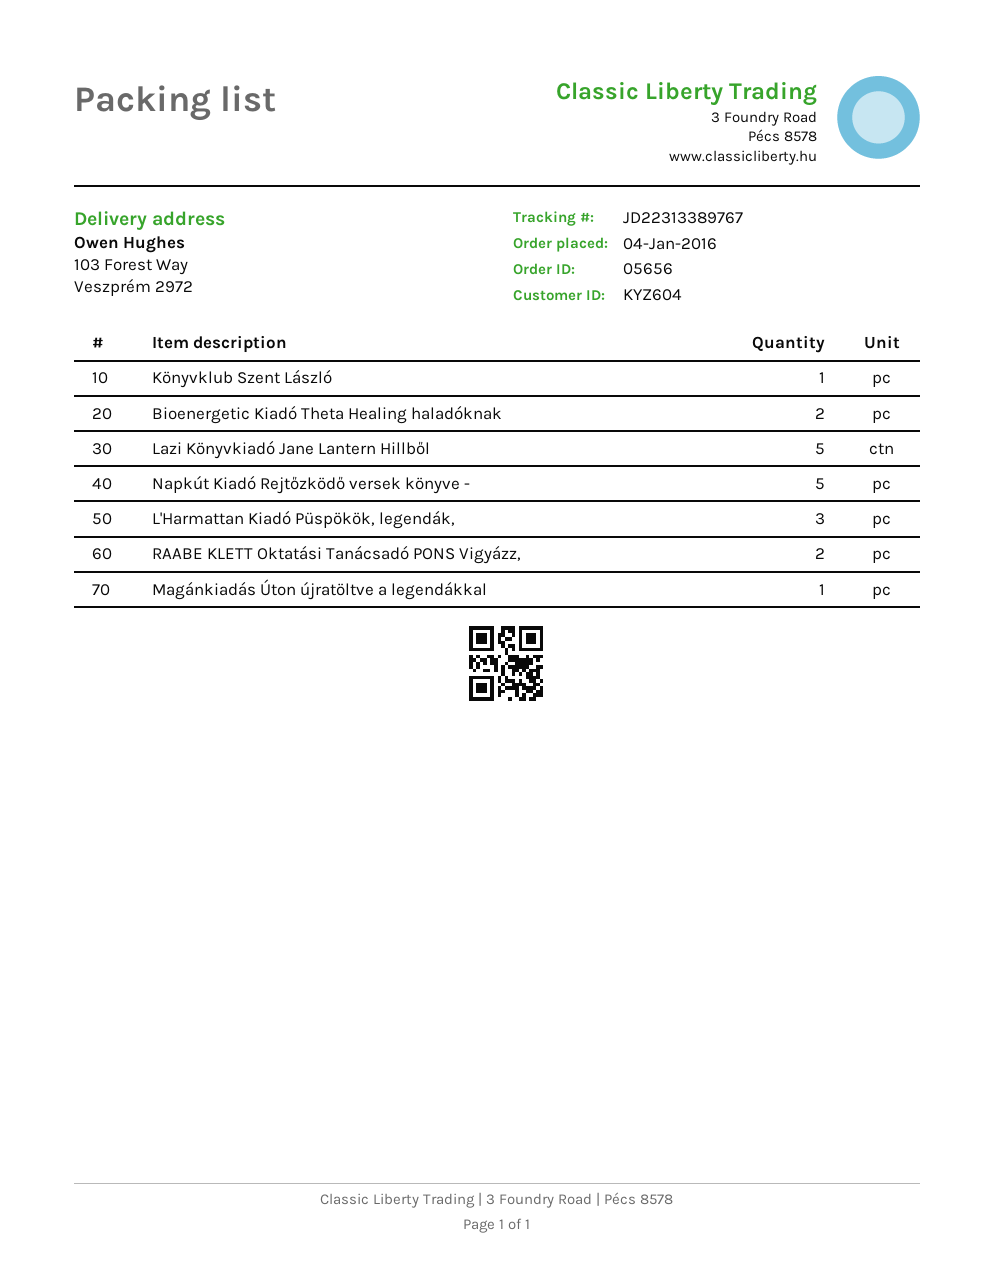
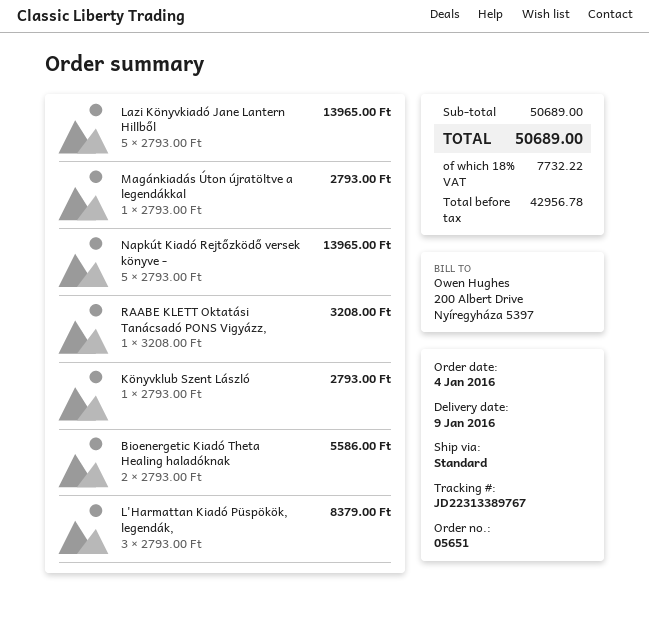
order number: 05656 -> 05651
RAABE KLETT Oktatási Tanácsadó PONS Vigyázz,: 2 -> 1

